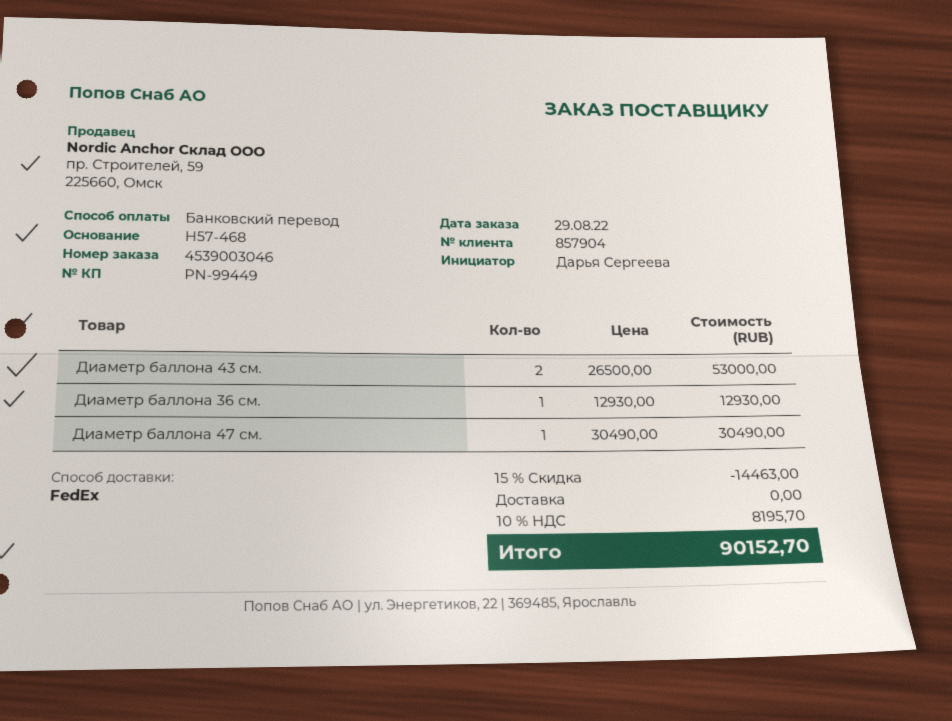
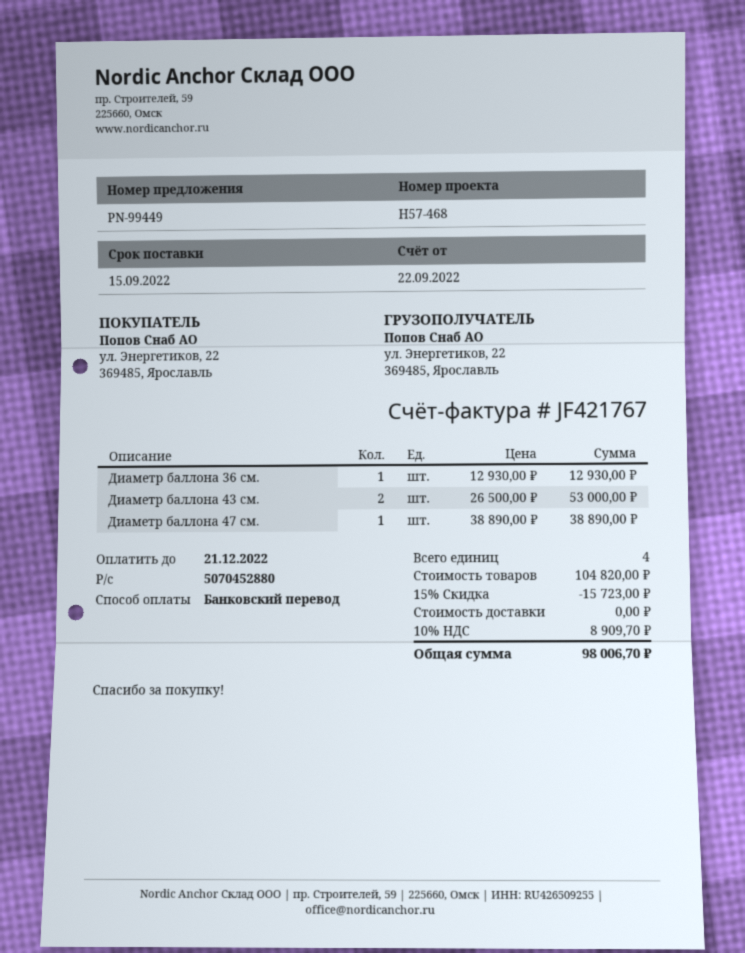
Диаметр баллона 47 см.: 1 x 30490.00 = 30490.00 -> 1 x 38890.00 = 38890.00
discount: 15% = 14463.00 -> 15% = 15723.00
tax: 10% = 8195.70 -> 10% = 8909.70
total: 90152.70 -> 98006.70

